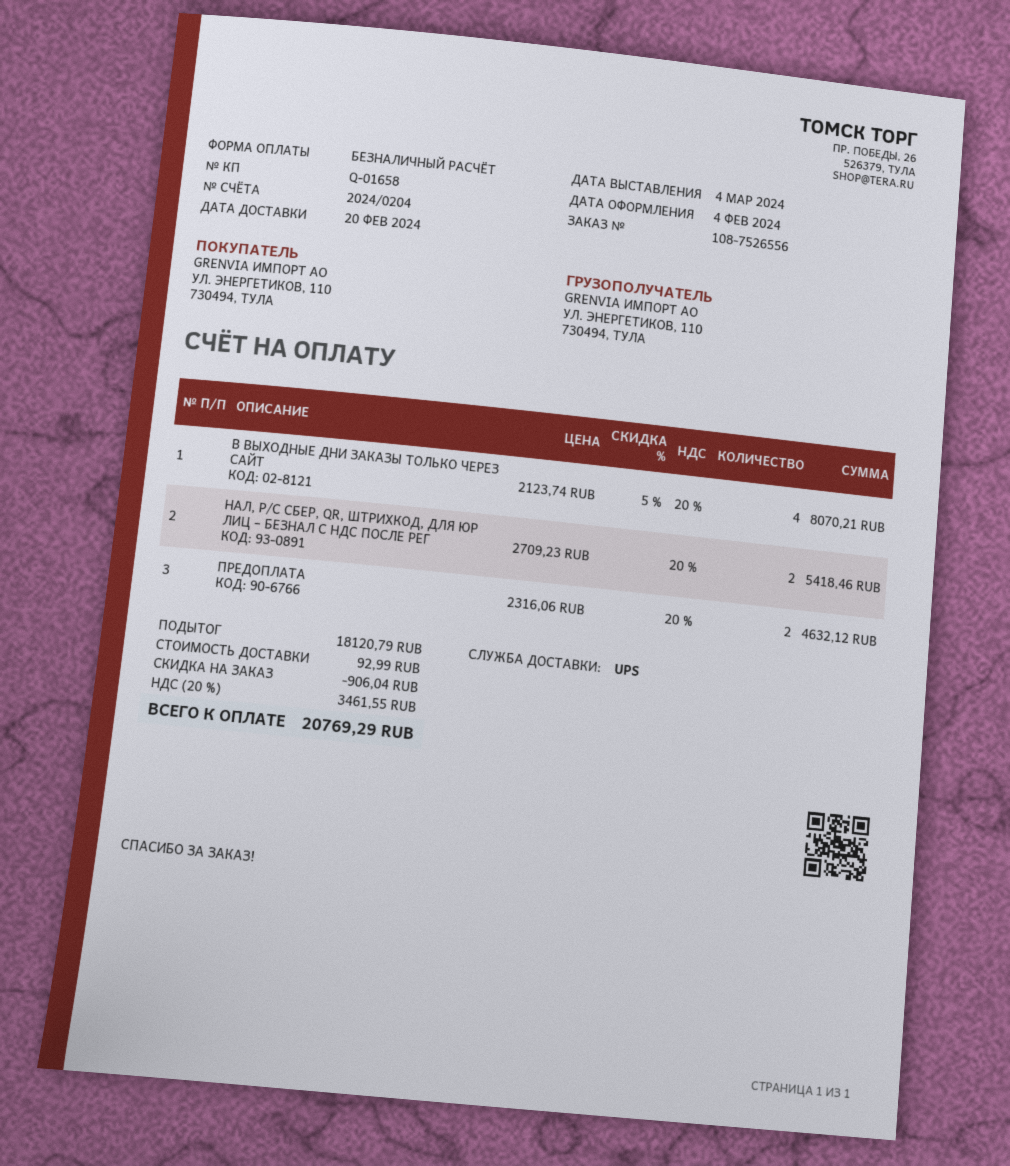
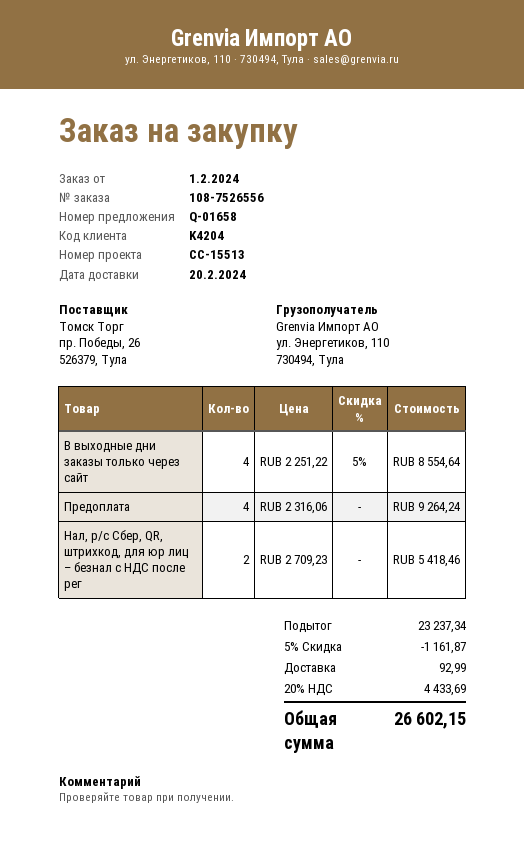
order date: 2024-02-04 -> 2024-02-01
В ВЫХОДНЫЕ ДНИ ЗАКАЗЫ ТОЛЬКО ЧЕРЕЗ САЙТ: 4 x 2123.74 - 5% = 8070.21 -> 4 x 2251.22 - 5% = 8554.64
ПРЕДОПЛАТА: 2 x 2316.06 = 4632.12 -> 4 x 2316.06 = 9264.24
subtotal: 18120.79 -> 23237.34
discount: 906.04 -> 1161.87
tax: 20% = 3461.55 -> 20% = 4433.69
total: 20769.29 -> 26602.15

